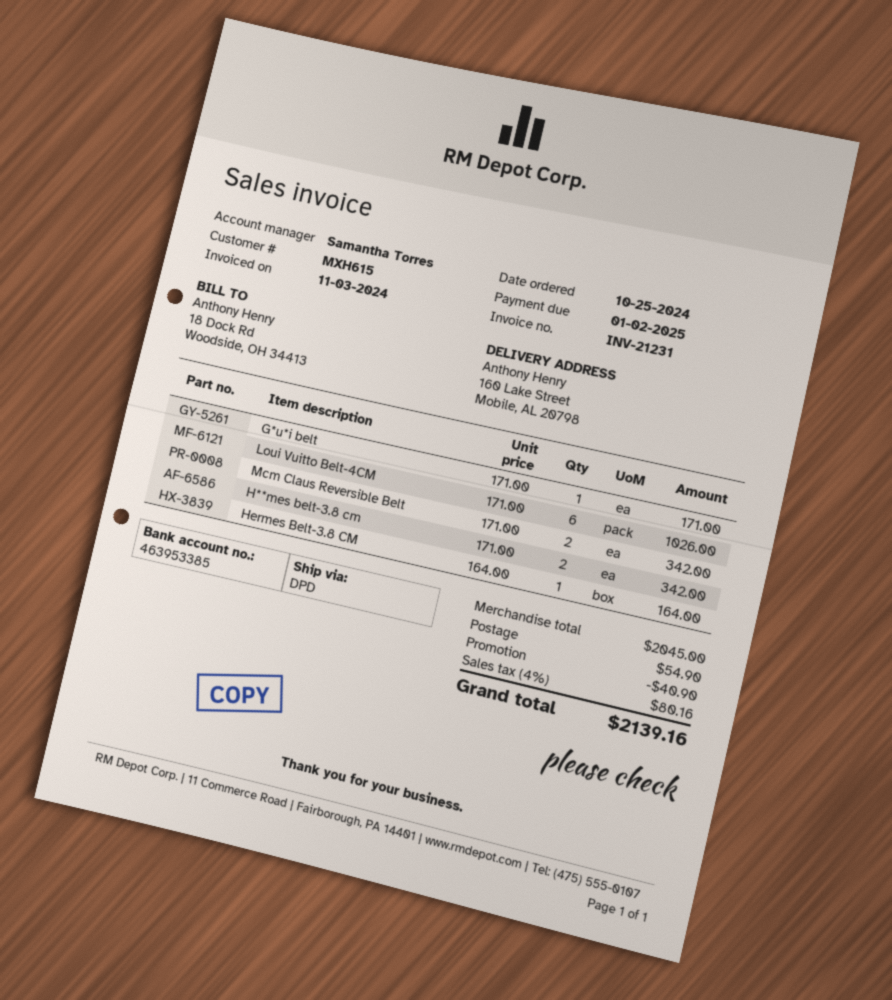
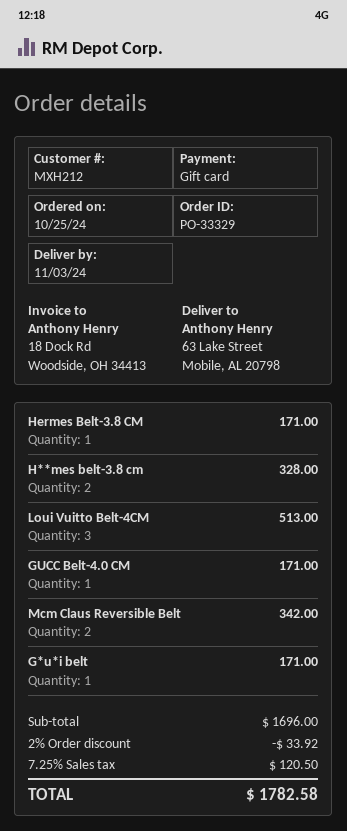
customer number: MXH615 -> MXH212
ship to: 160 Lake Street, Mobile, AL 20798 -> 63 Lake Street, Mobile, AL 20798
Loui Vuitto Belt-4CM: 6 for 1026.00 -> 3 for 513.00
H**mes belt-3.8 cm: 2 for 342.00 -> 2 for 328.00
Hermes Belt-3.8 CM: 1 for 164.00 -> 1 for 171.00
GUCC Belt-4.0 CM: none -> 1 for 171.00
subtotal: 2045.00 -> 1696.00
discount: 40.90 -> 33.92
shipping: 54.90 -> none
tax: 4% = 80.16 -> 7.25% = 120.50
total: 2139.16 -> 1782.58

